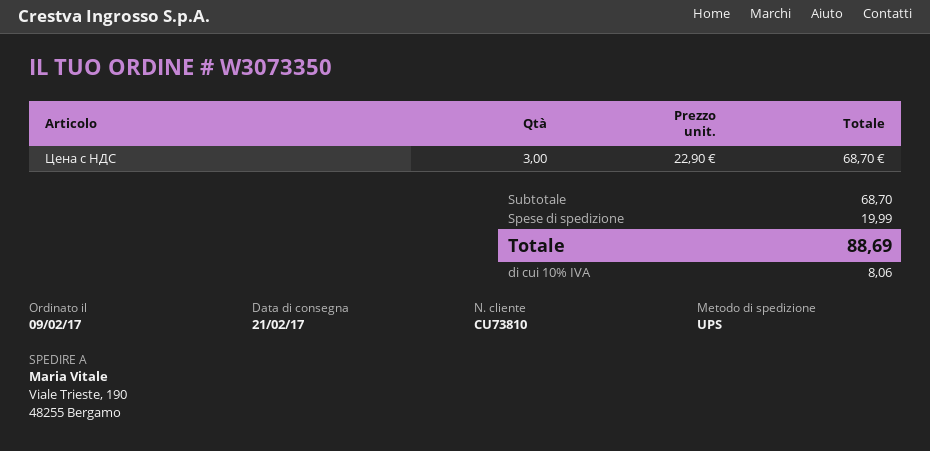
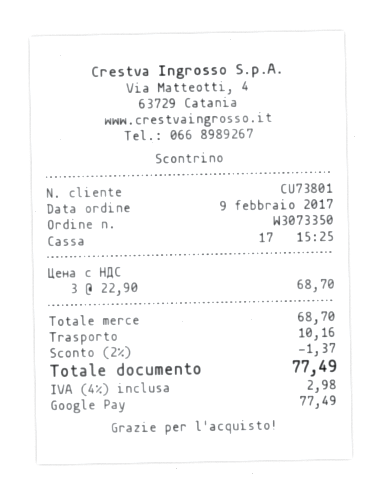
customer number: CU73810 -> CU73801
discount: none -> 2% = 1.37
shipping: 19.99 -> 10.16
tax: 10% = 8.06 -> 4% = 2.98
total: 88.69 -> 77.49

